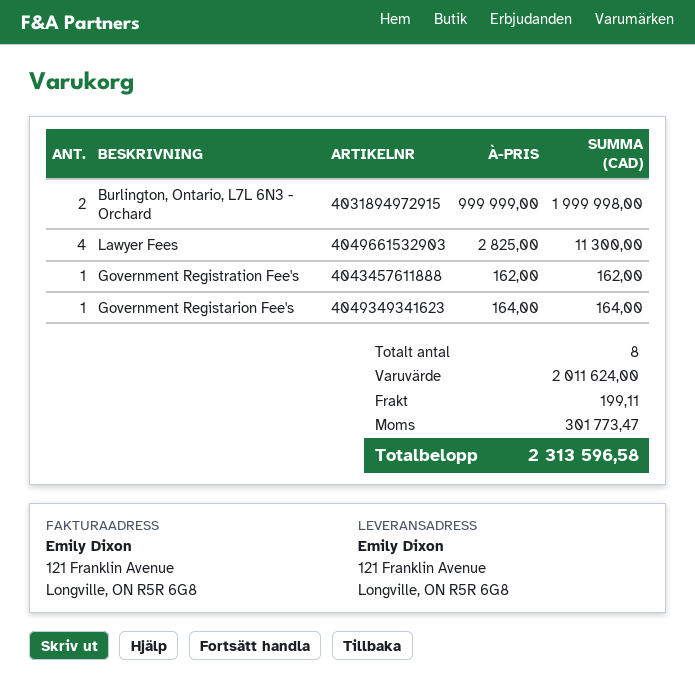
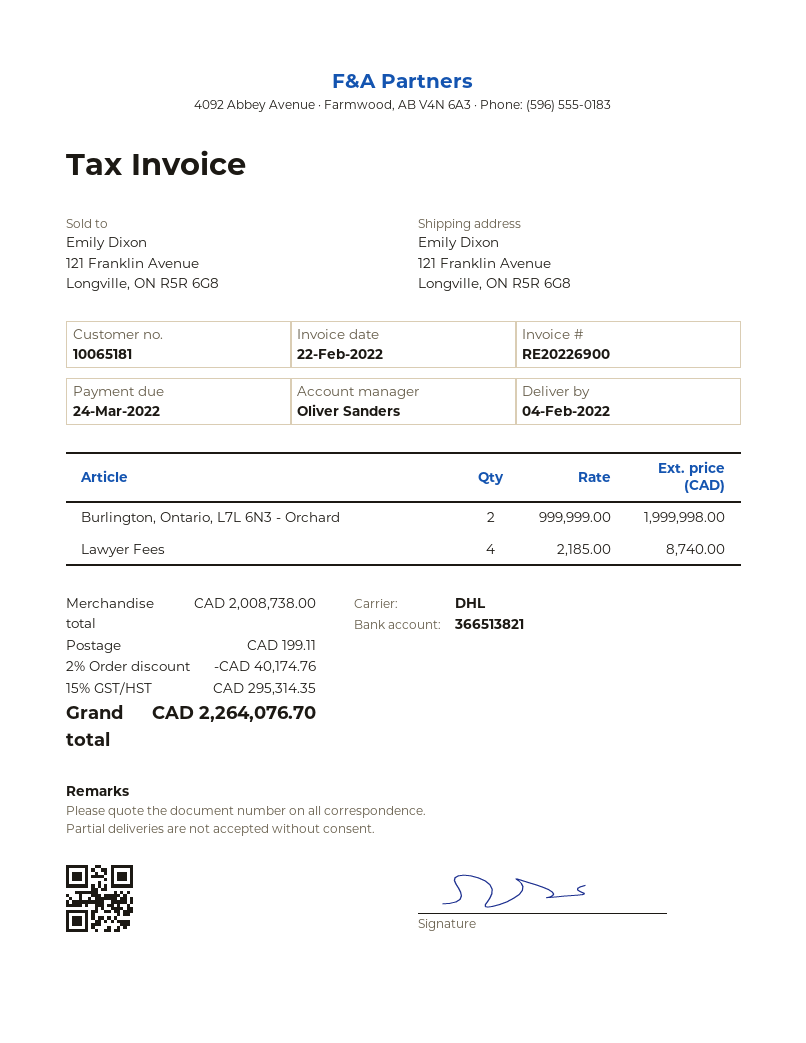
Lawyer Fees: 4 x 2825.00 = 11300.00 -> 4 x 2185.00 = 8740.00
Government Registration Fee's: 1 x 162.00 = 162.00 -> none
Government Registarion Fee's: 1 x 164.00 = 164.00 -> none
subtotal: 2011624.00 -> 2008738.00
discount: none -> 2% = 40174.76
tax: 301773.47 -> 295314.35
total: 2313596.58 -> 2264076.70

